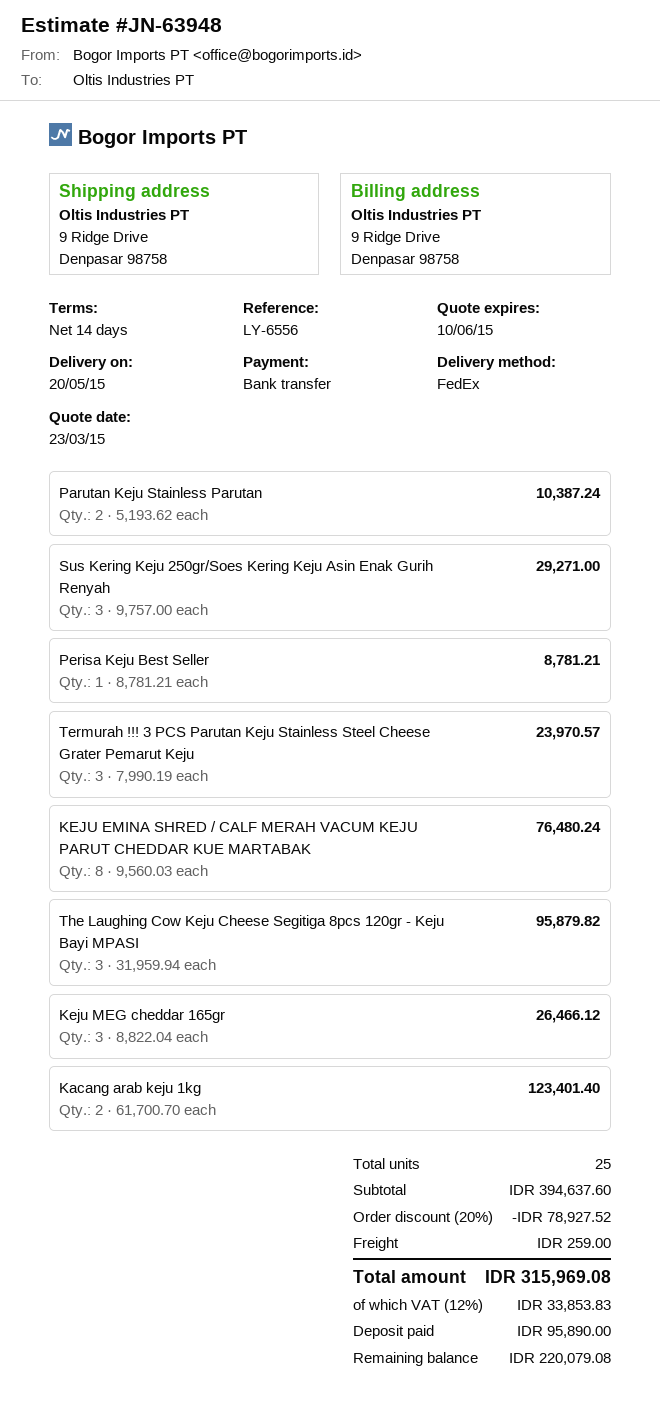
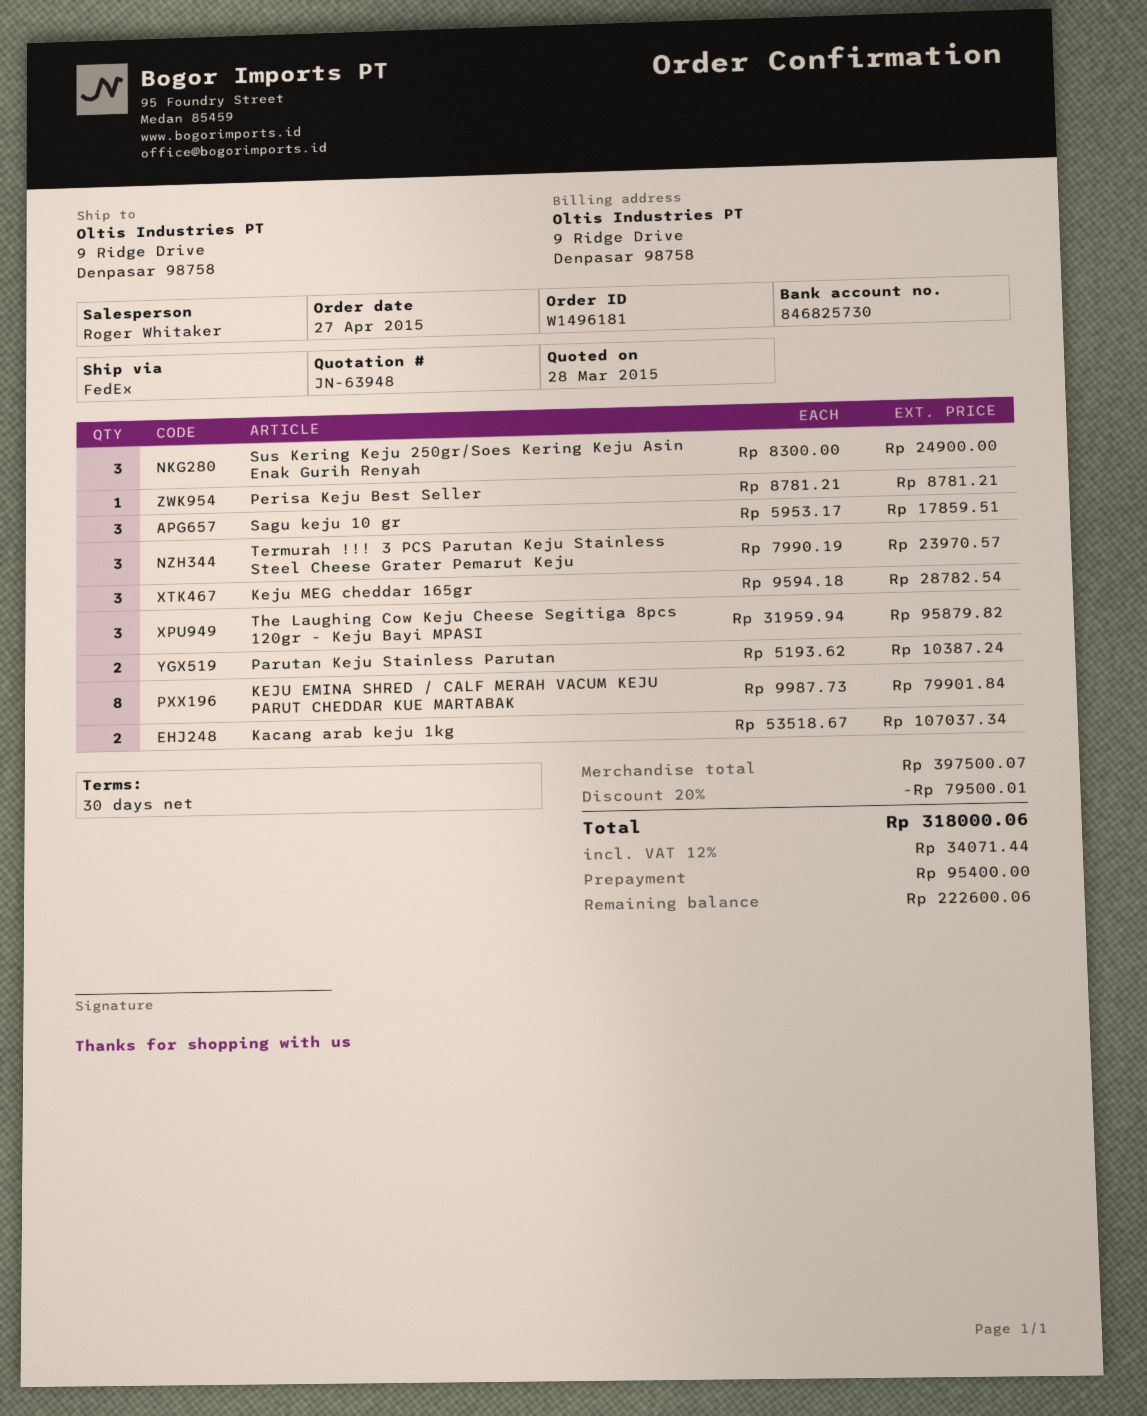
quote date: 2015-03-23 -> 2015-03-28
payment terms: 14 days -> 30 days
Sus Kering Keju 250gr/Soes Kering Keju Asin Enak Gurih Renyah: 3 x 9757.00 = 29271.00 -> 3 x 8300.00 = 24900.00
KEJU EMINA SHRED / CALF MERAH VACUM KEJU PARUT CHEDDAR KUE MARTABAK: 8 x 9560.03 = 76480.24 -> 8 x 9987.73 = 79901.84
Keju MEG cheddar 165gr: 3 x 8822.04 = 26466.12 -> 3 x 9594.18 = 28782.54
Kacang arab keju 1kg: 2 x 61700.70 = 123401.40 -> 2 x 53518.67 = 107037.34
Sagu keju 10 gr: none -> 3 x 5953.17 = 17859.51
subtotal: 394637.60 -> 397500.07
discount: 20% = 78927.52 -> 20% = 79500.01
shipping: 259.00 -> none
tax: 12% = 33853.83 -> 12% = 34071.44
total: 315969.08 -> 318000.06
deposit: 95890.00 -> 95400.00
balance: 220079.08 -> 222600.06

